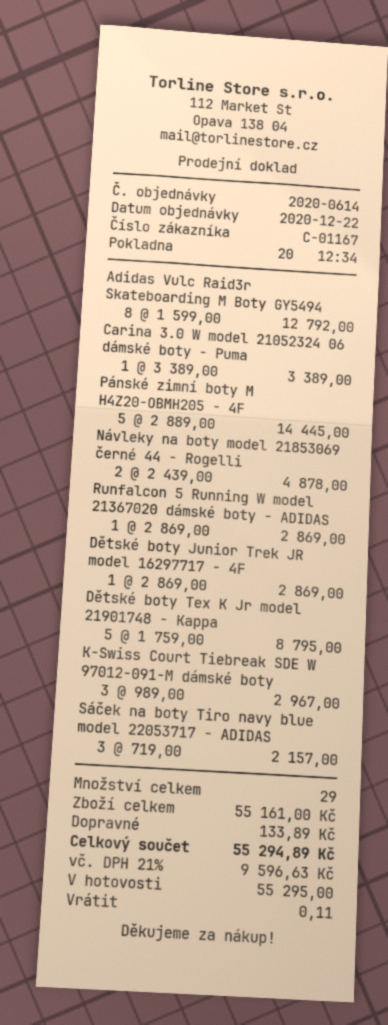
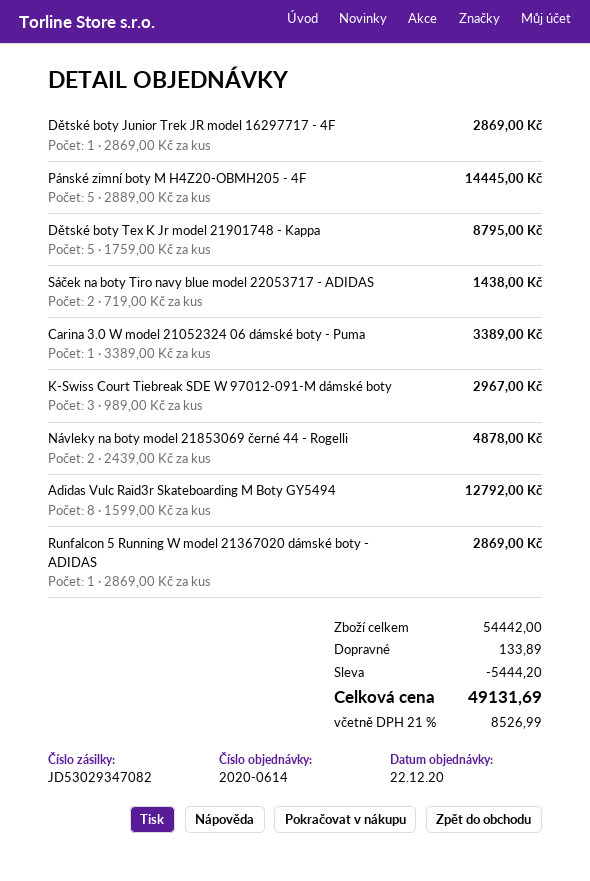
Sáček na boty Tiro navy blue model 22053717 - ADIDAS: 3 x 719.00 = 2157.00 -> 2 x 719.00 = 1438.00
subtotal: 55161.00 -> 54442.00
discount: none -> 5444.20
tax: 21% = 9596.63 -> 21% = 8526.99
total: 55294.89 -> 49131.69

